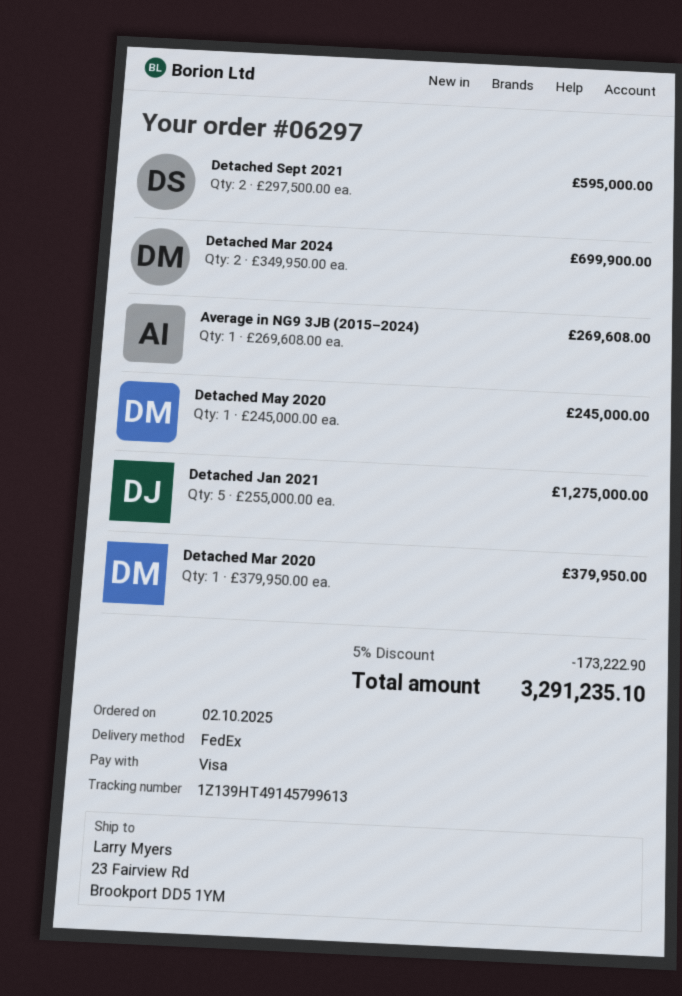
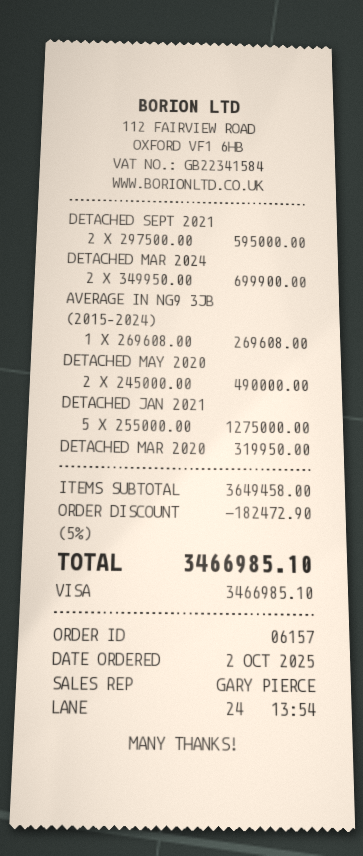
order number: 06297 -> 06157
Detached May 2020: 1 x 245000.00 = 245000.00 -> 2 x 245000.00 = 490000.00
Detached Mar 2020: 1 x 379950.00 = 379950.00 -> 1 x 319950.00 = 319950.00
discount: 5% = 173222.90 -> 5% = 182472.90
total: 3291235.10 -> 3466985.10

